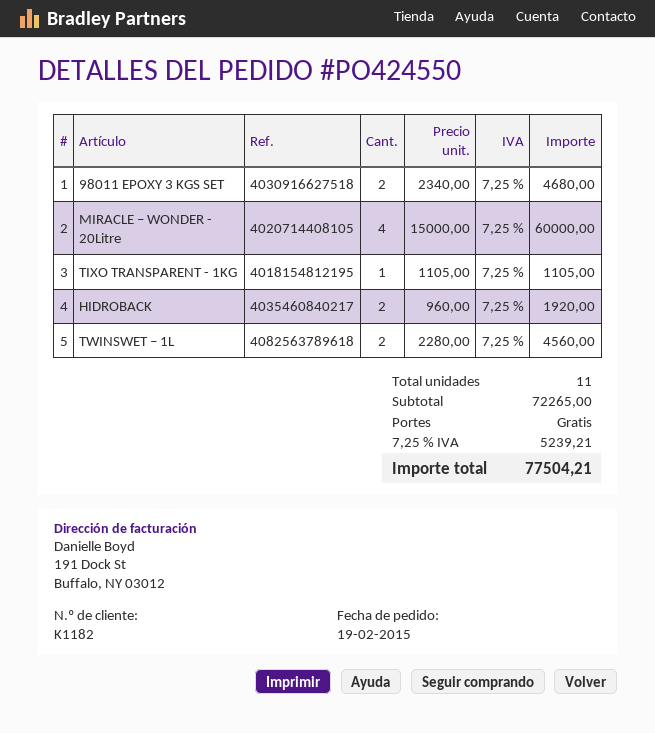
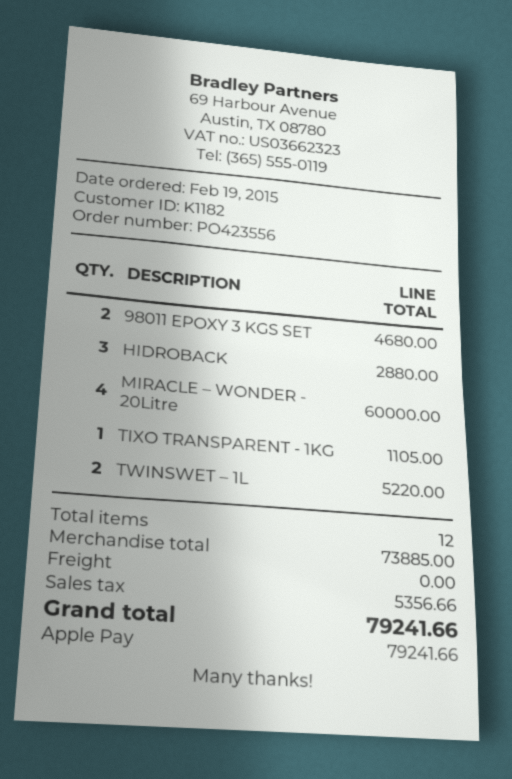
order number: PO424550 -> PO423556
HIDROBACK: 2 for 1920.00 -> 3 for 2880.00
TWINSWET – 1L: 2 for 4560.00 -> 2 for 5220.00
total quantity: 11 -> 12
subtotal: 72265.00 -> 73885.00
tax: 5239.21 -> 5356.66
total: 77504.21 -> 79241.66

